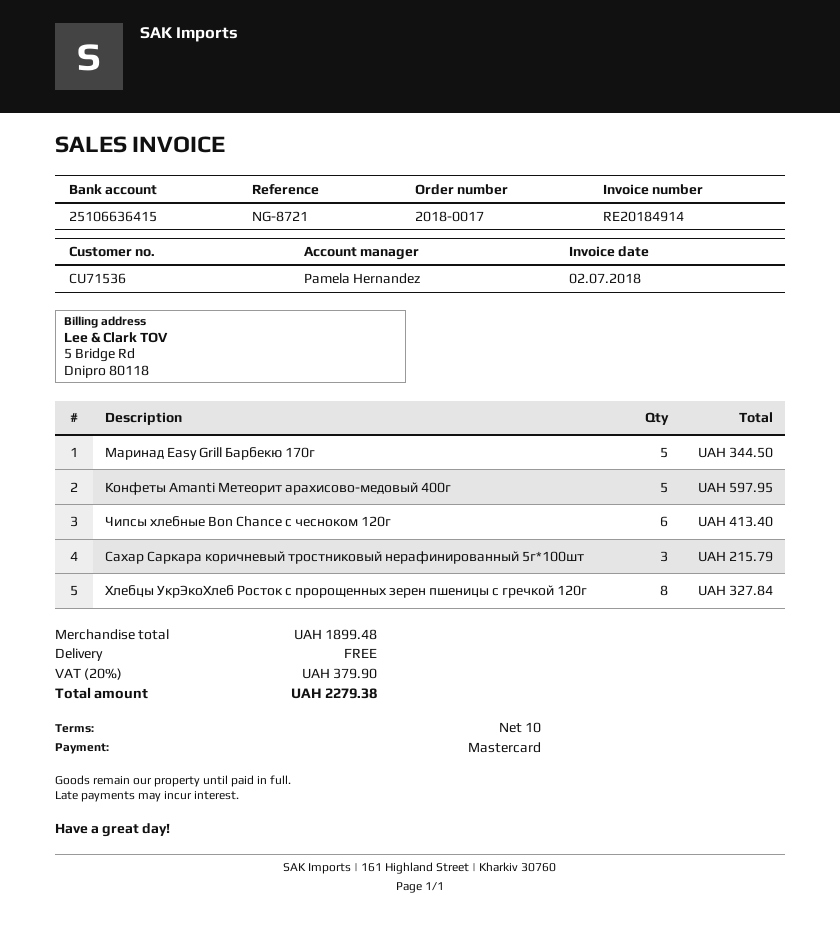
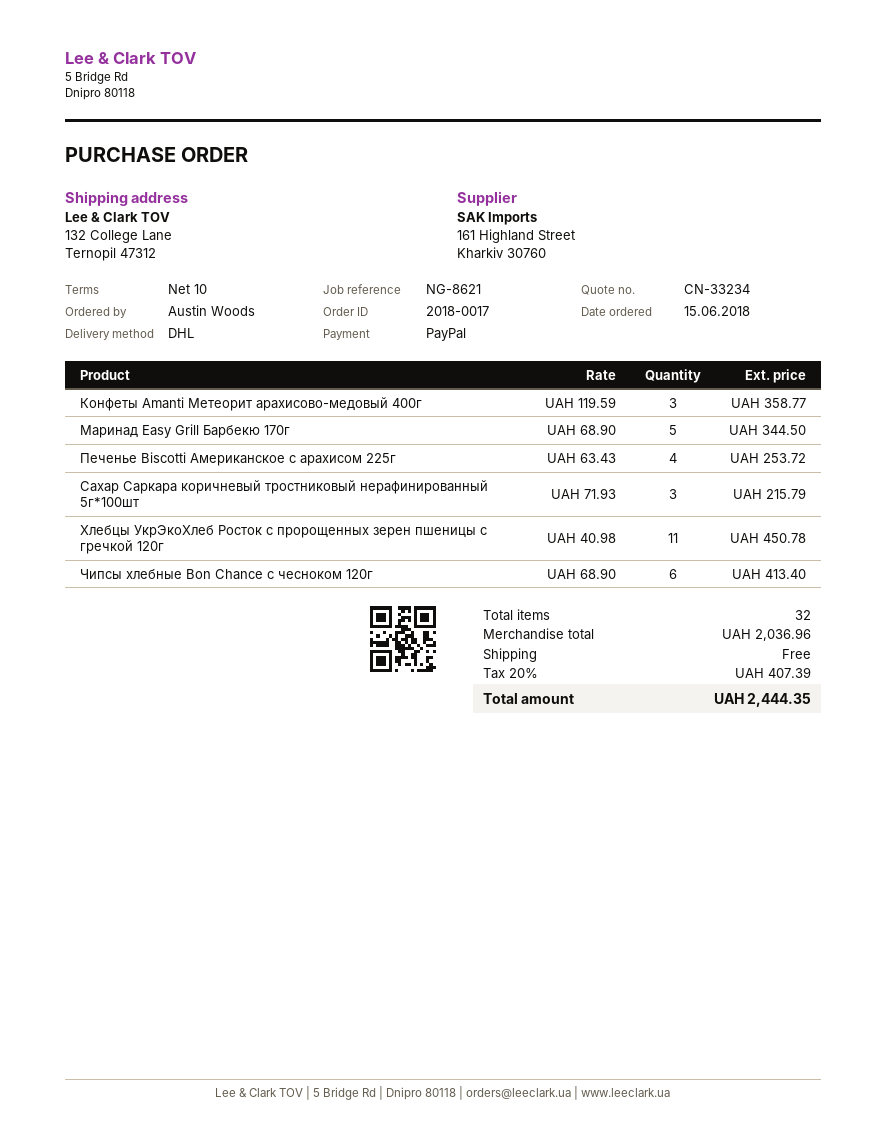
reference: NG-8721 -> NG-8621
payment method: Mastercard -> PayPal
Конфеты Amanti Метеорит арахисово-медовый 400г: 5 for 597.95 -> 3 for 358.77
Хлебцы УкрЭкоХлеб Росток с пророщенных зерен пшеницы с гречкой 120г: 8 for 327.84 -> 11 for 450.78
Печенье Biscotti Американское с арахисом 225г: none -> 4 for 253.72
subtotal: 1899.48 -> 2036.96
tax: 20% = 379.90 -> 20% = 407.39
total: 2279.38 -> 2444.35

